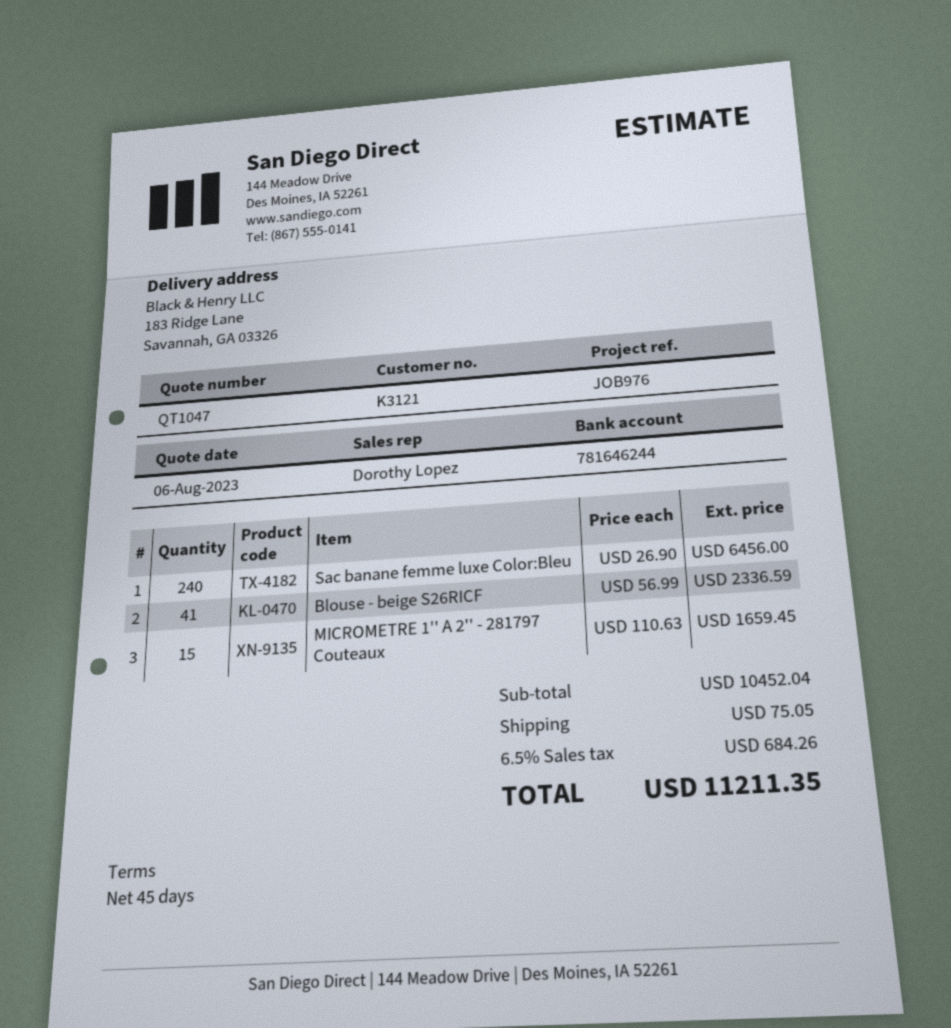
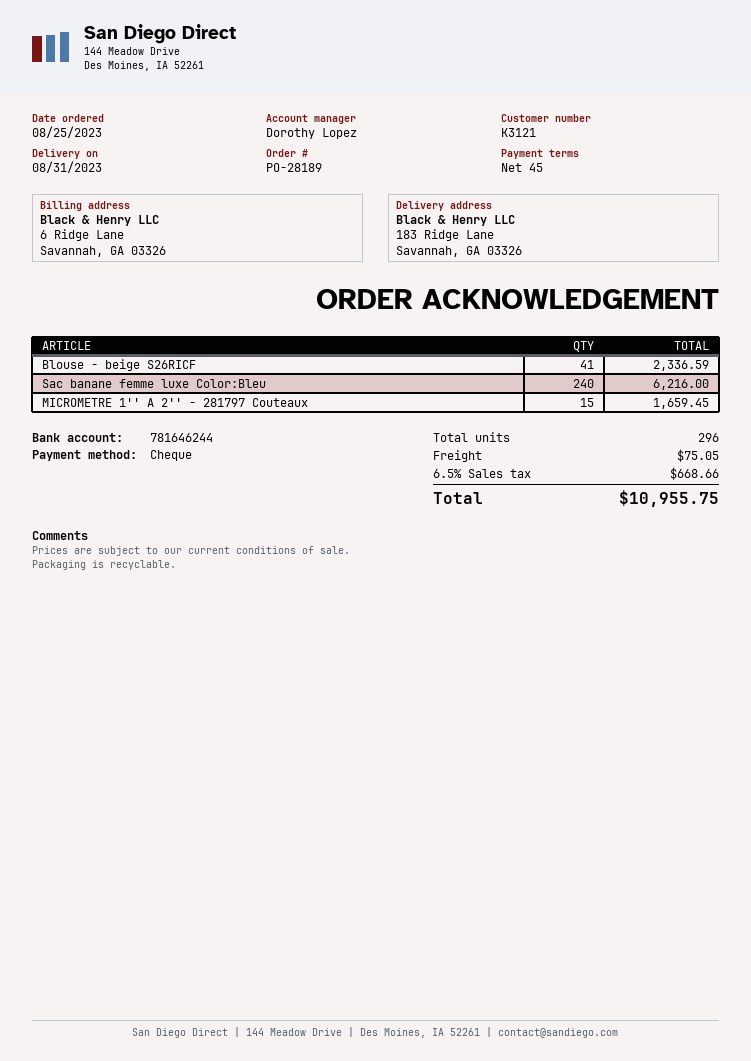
Sac banane femme luxe Color:Bleu: 240 for 6456.00 -> 240 for 6216.00
tax: 6.5% = 684.26 -> 6.5% = 668.66
total: 11211.35 -> 10955.75

